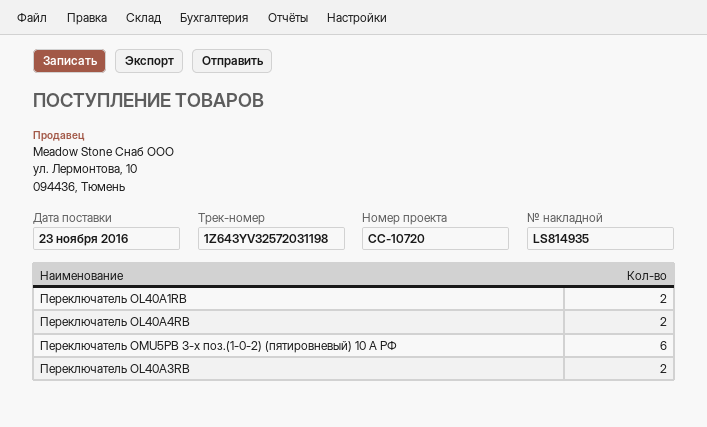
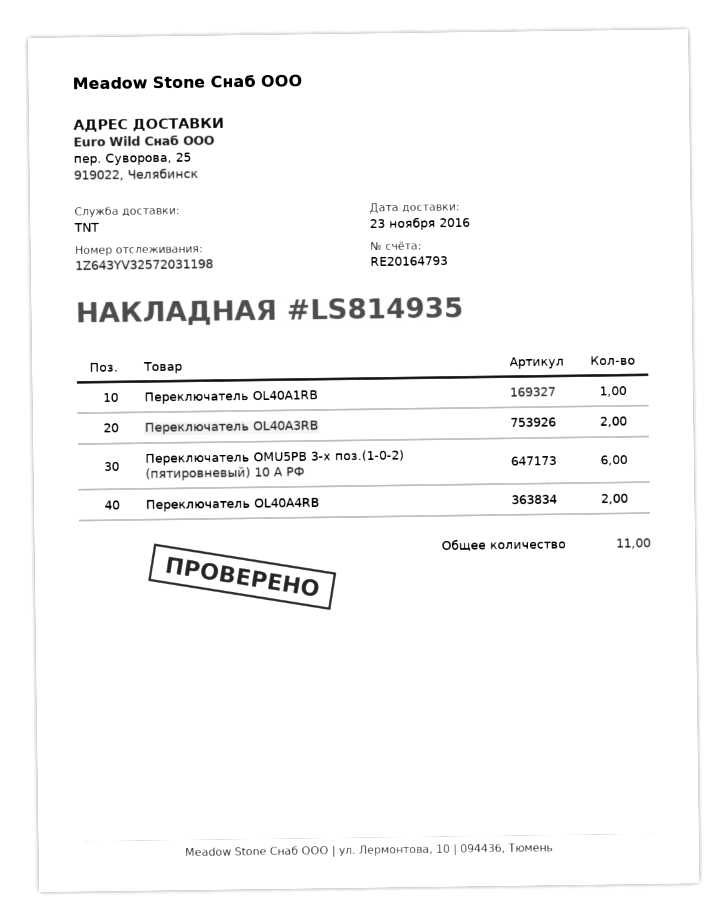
Переключатель OL40A1RB: 2 -> 1

